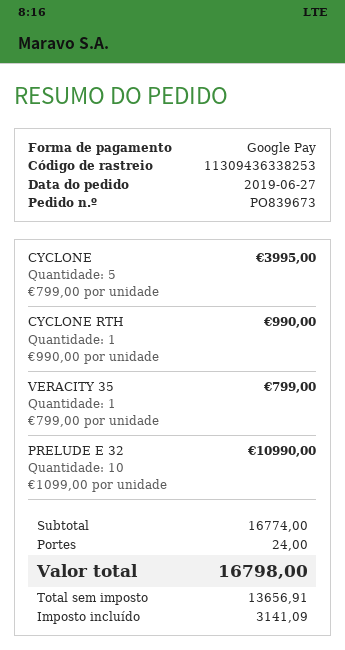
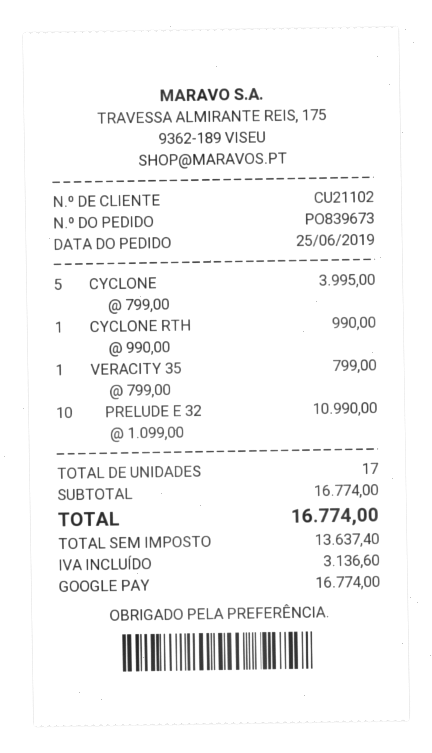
order date: 2019-06-27 -> 2019-06-25
shipping: 24.00 -> none
net: 13656.91 -> 13637.40
tax: 3141.09 -> 3136.60
total: 16798.00 -> 16774.00

